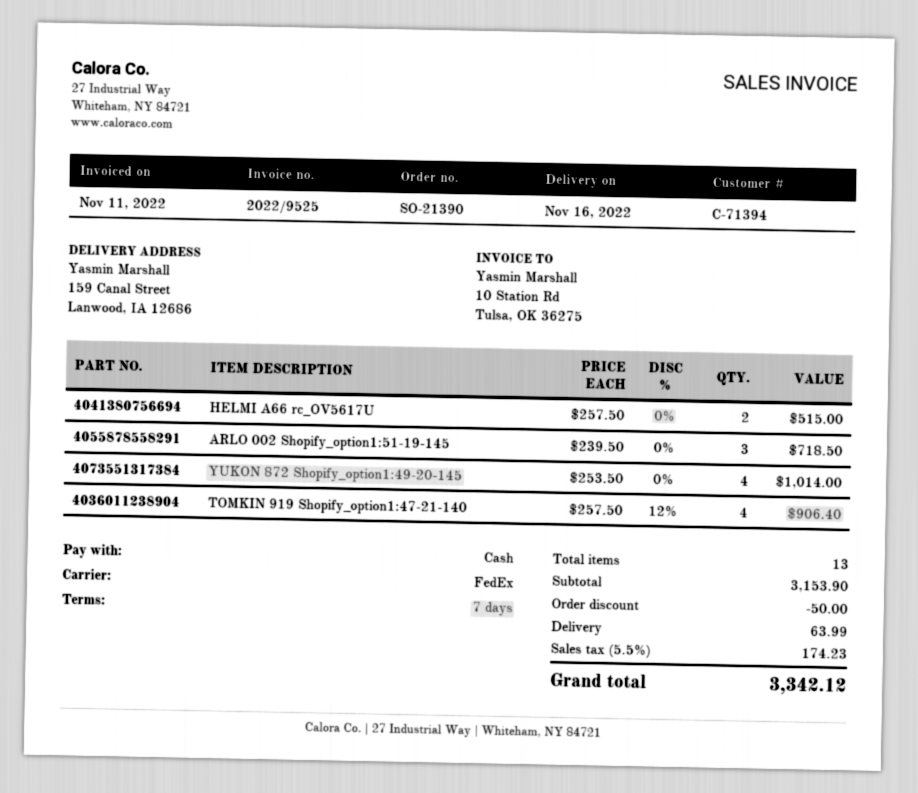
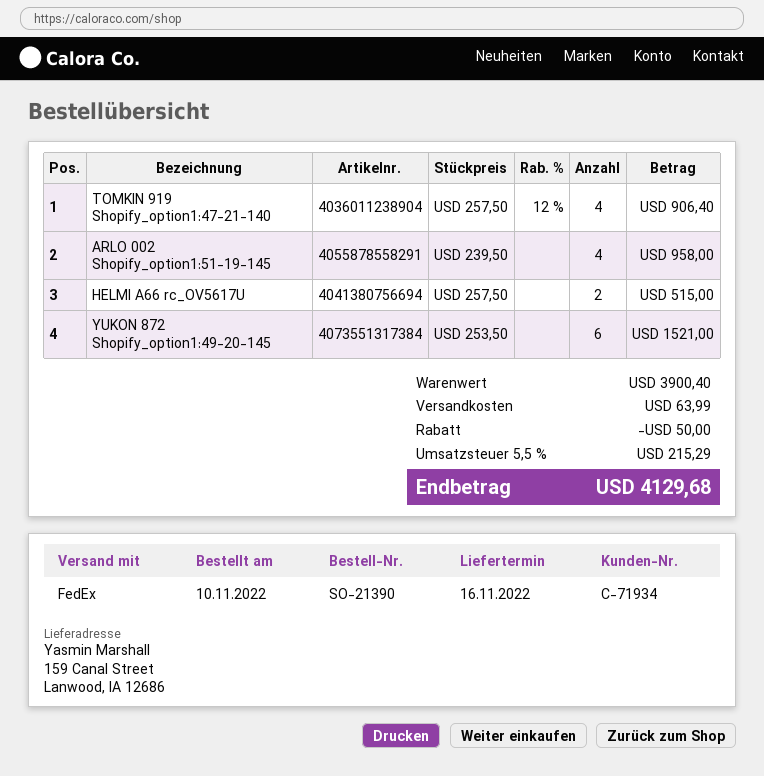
customer number: C-71394 -> C-71934
ARLO 002 Shopify_option1:51-19-145: 3 x 239.50 = 718.50 -> 4 x 239.50 = 958.00
YUKON 872 Shopify_option1:49-20-145: 4 x 253.50 = 1014.00 -> 6 x 253.50 = 1521.00
subtotal: 3153.90 -> 3900.40
tax: 5.5% = 174.23 -> 5.5% = 215.29
total: 3342.12 -> 4129.68

